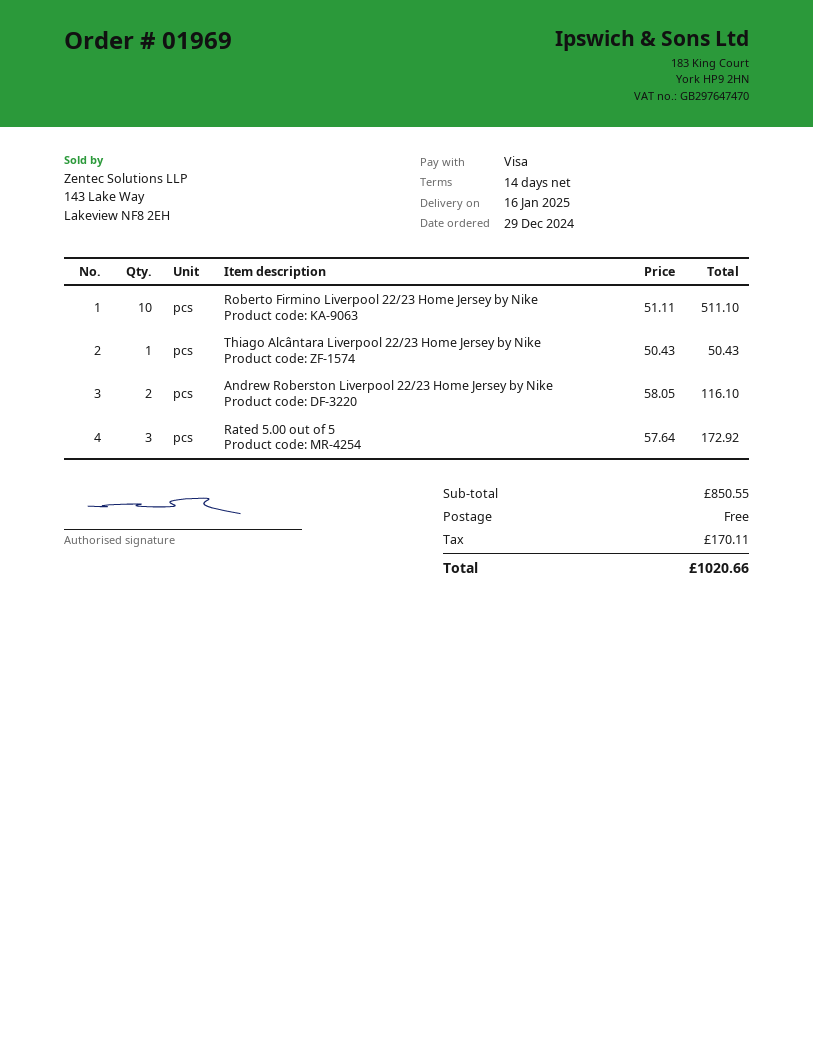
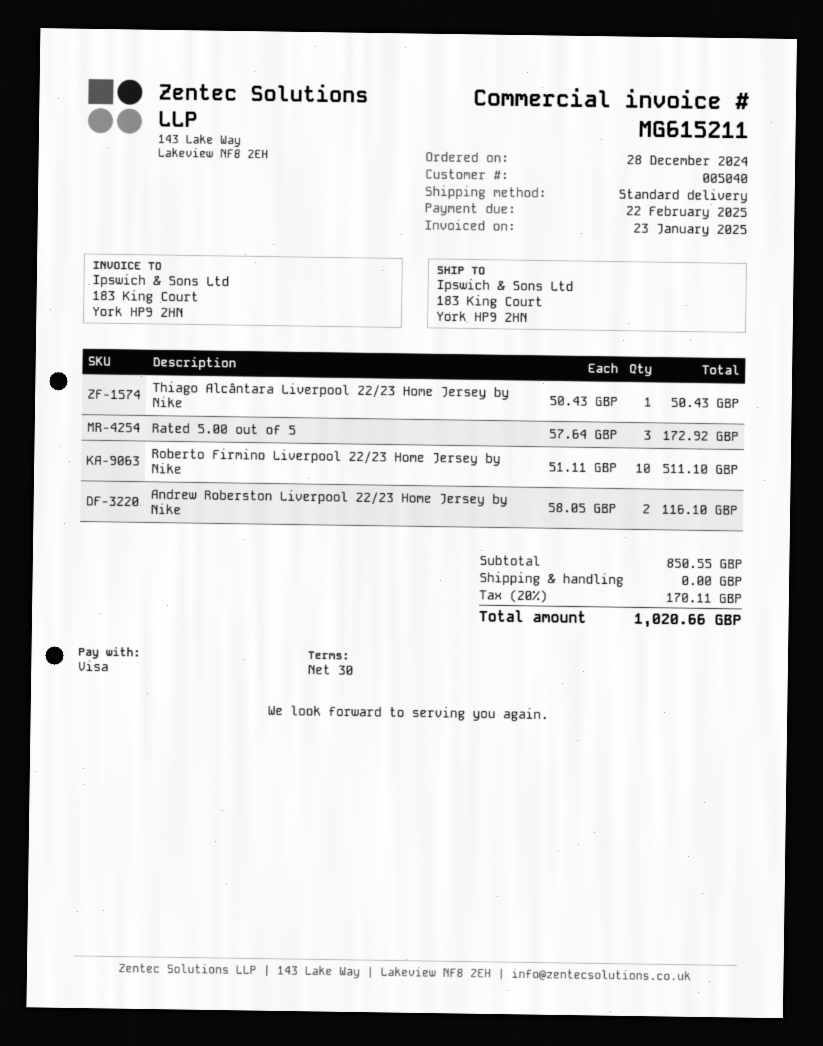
order date: 2024-12-29 -> 2024-12-28
payment terms: 14 days -> 30 days

